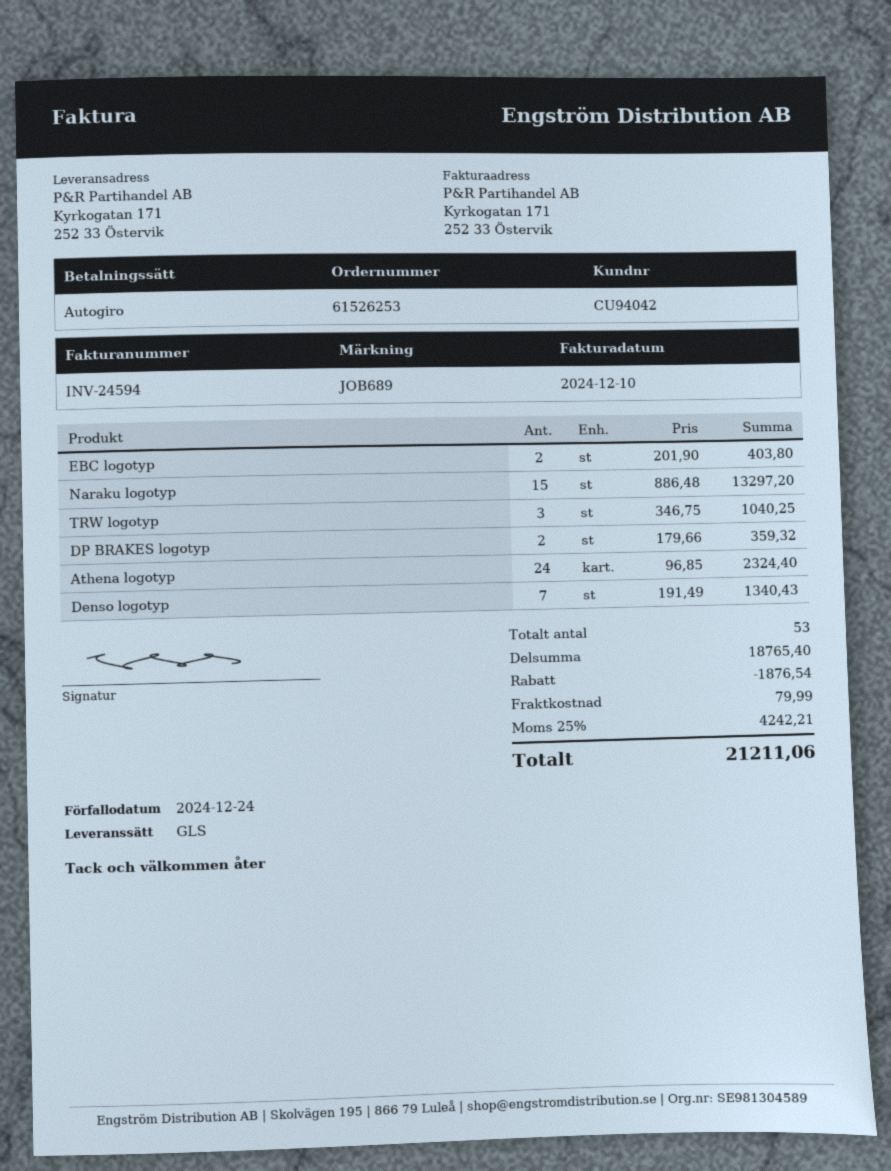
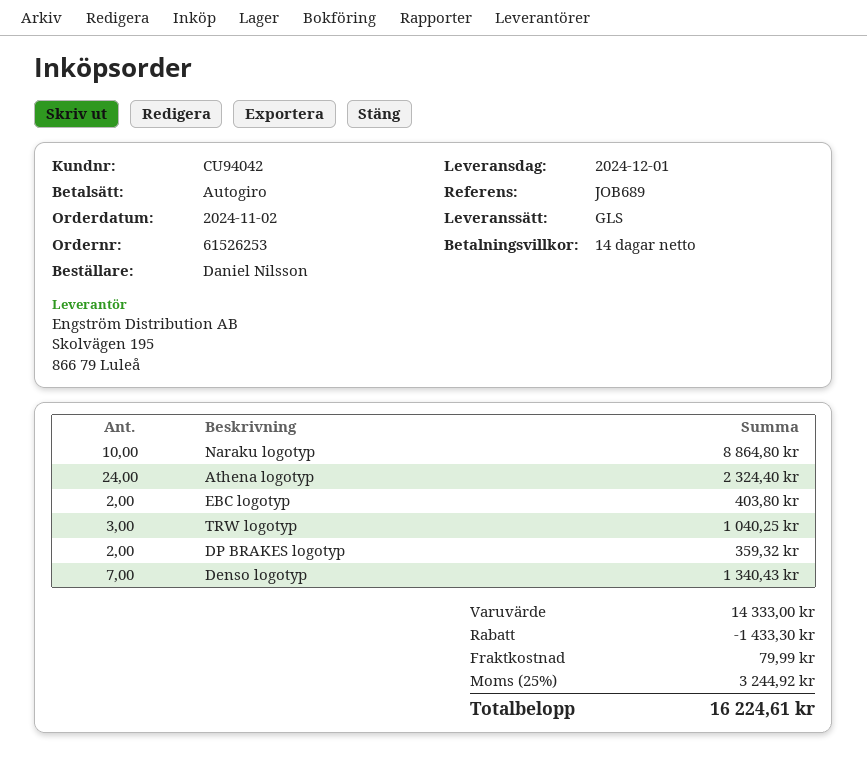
Naraku logotyp: 15 for 13297.20 -> 10 for 8864.80
subtotal: 18765.40 -> 14333.00
discount: 1876.54 -> 1433.30
tax: 25% = 4242.21 -> 25% = 3244.92
total: 21211.06 -> 16224.61

